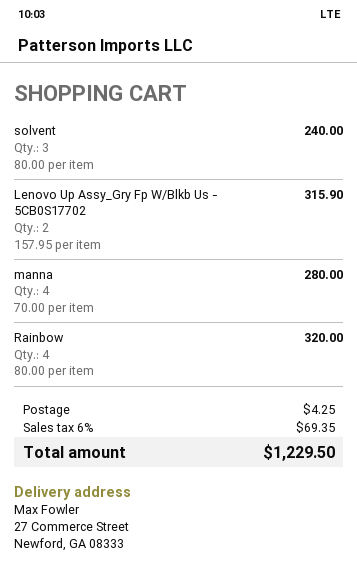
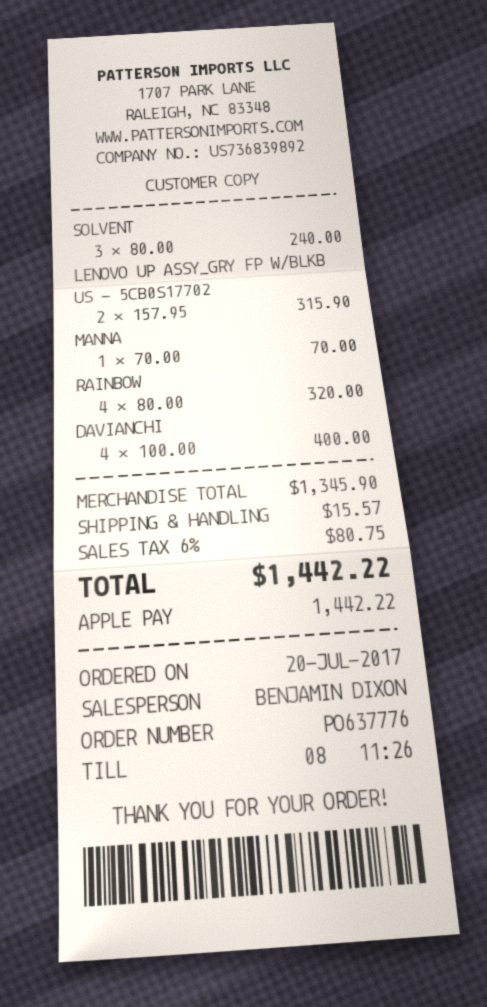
manna: 4 x 70.00 = 280.00 -> 1 x 70.00 = 70.00
DAVIANCHI: none -> 4 x 100.00 = 400.00
shipping: 4.25 -> 15.57
tax: 6% = 69.35 -> 6% = 80.75
total: 1229.50 -> 1442.22

